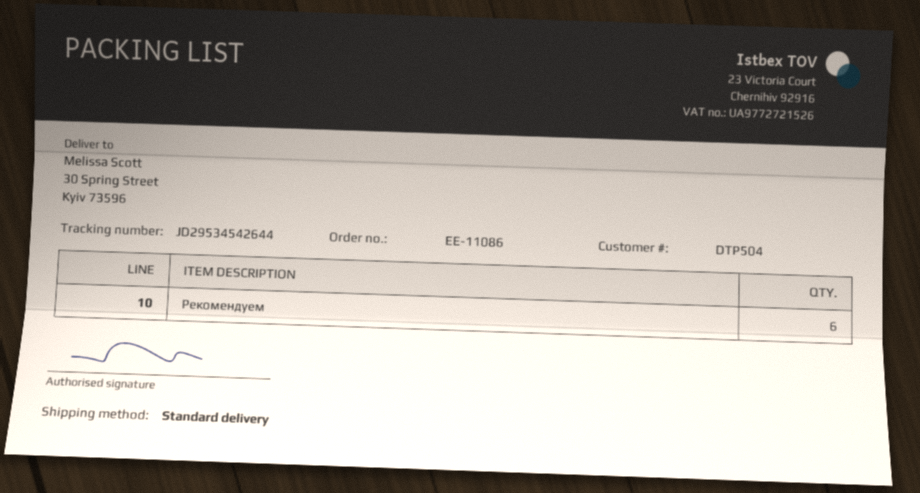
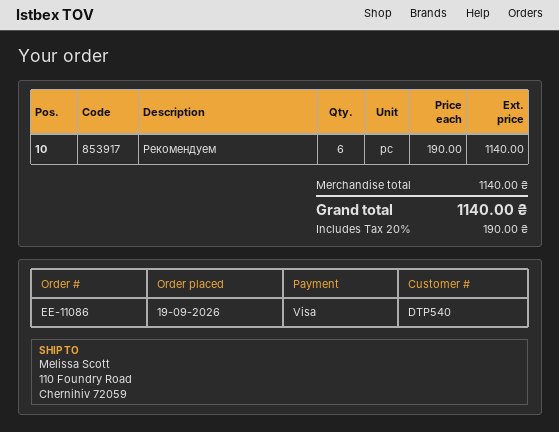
customer number: DTP504 -> DTP540
ship to: 30 Spring Street, Kyiv 73596 -> 110 Foundry Road, Chernihiv 72059

